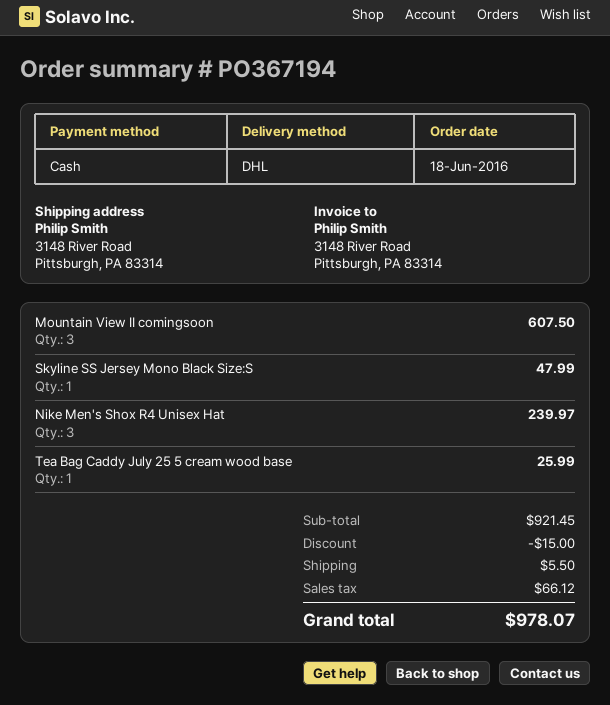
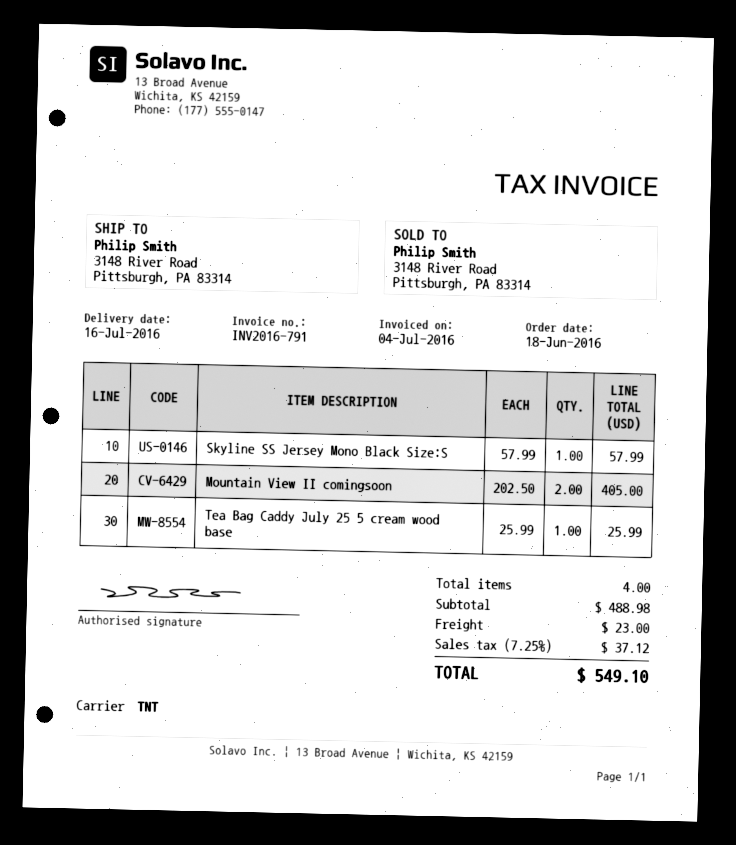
shipping method: DHL -> TNT
Mountain View II comingsoon: 3 for 607.50 -> 2 for 405.00
Skyline SS Jersey Mono Black Size:S: 1 for 47.99 -> 1 for 57.99
Nike Men's Shox R4 Unisex Hat: 3 for 239.97 -> none
subtotal: 921.45 -> 488.98
discount: 15.00 -> none
shipping: 5.50 -> 23.00
tax: 66.12 -> 37.12
total: 978.07 -> 549.10

